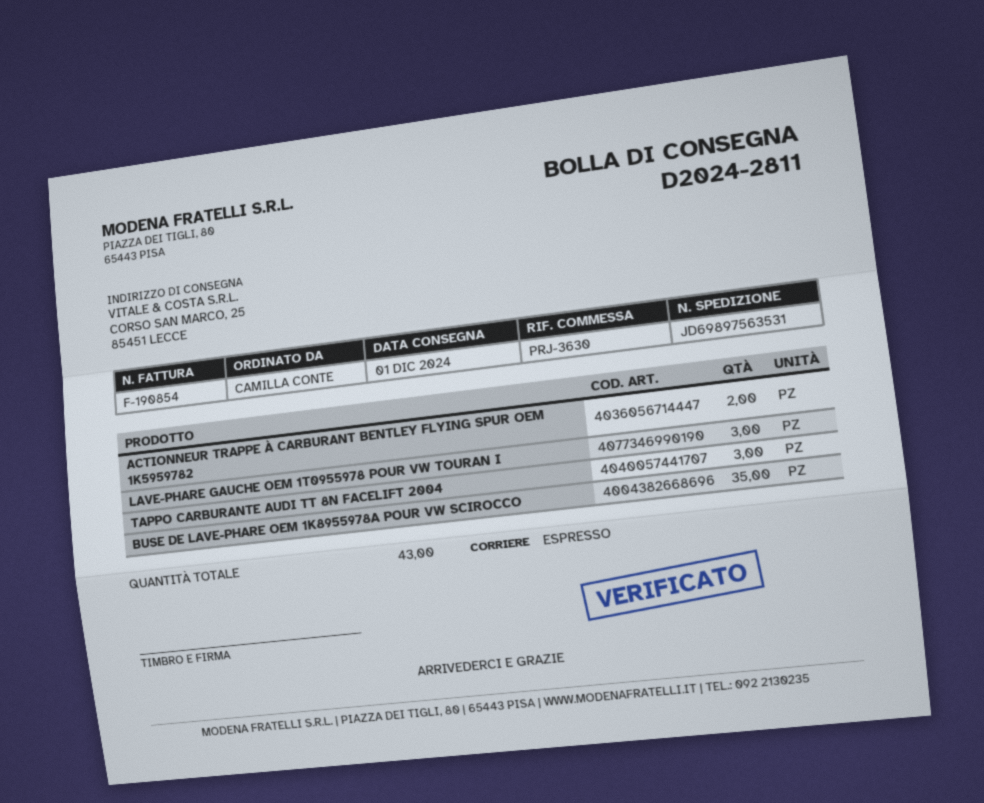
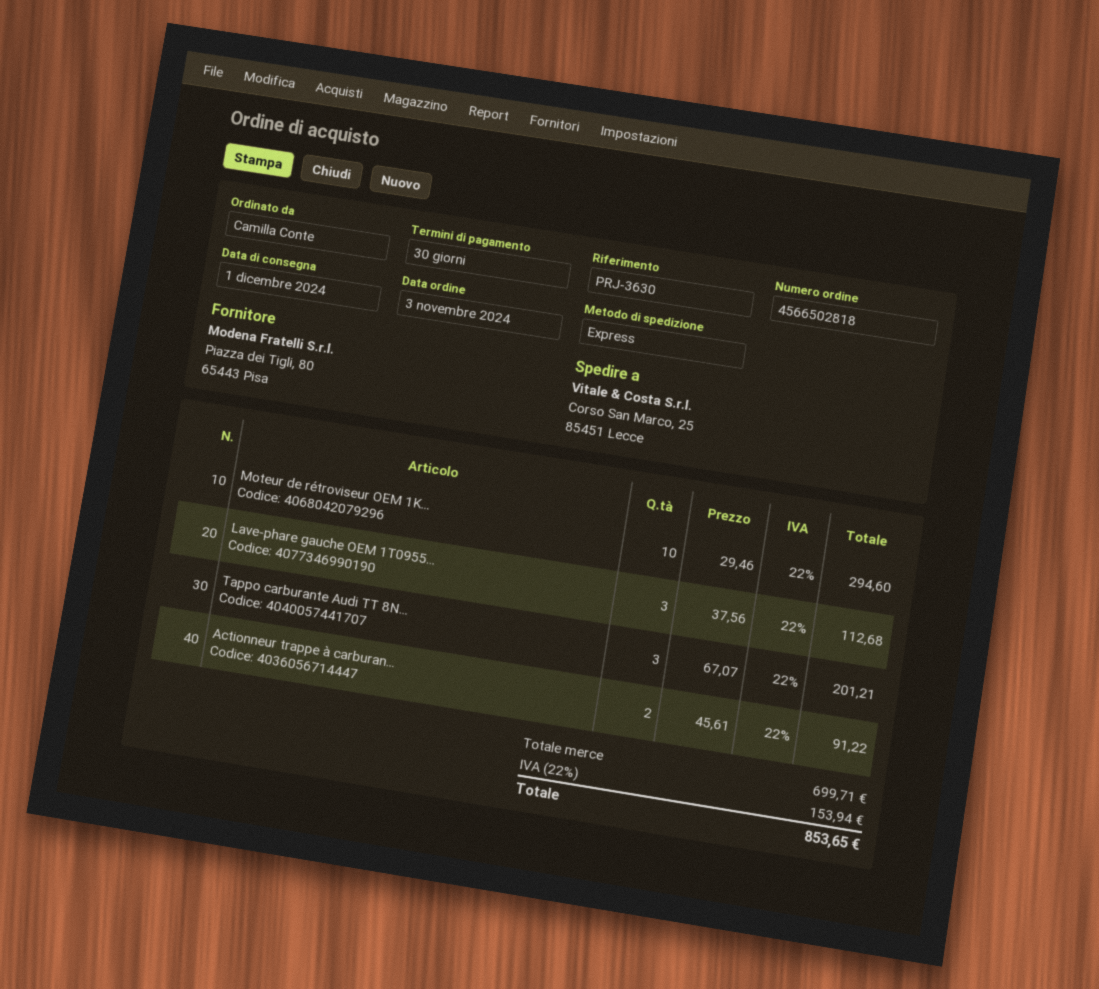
BUSE DE LAVE-PHARE OEM 1K8955978A POUR VW SCIROCCO: 35 -> none
Moteur de rétroviseur OEM 1K...: none -> 10

